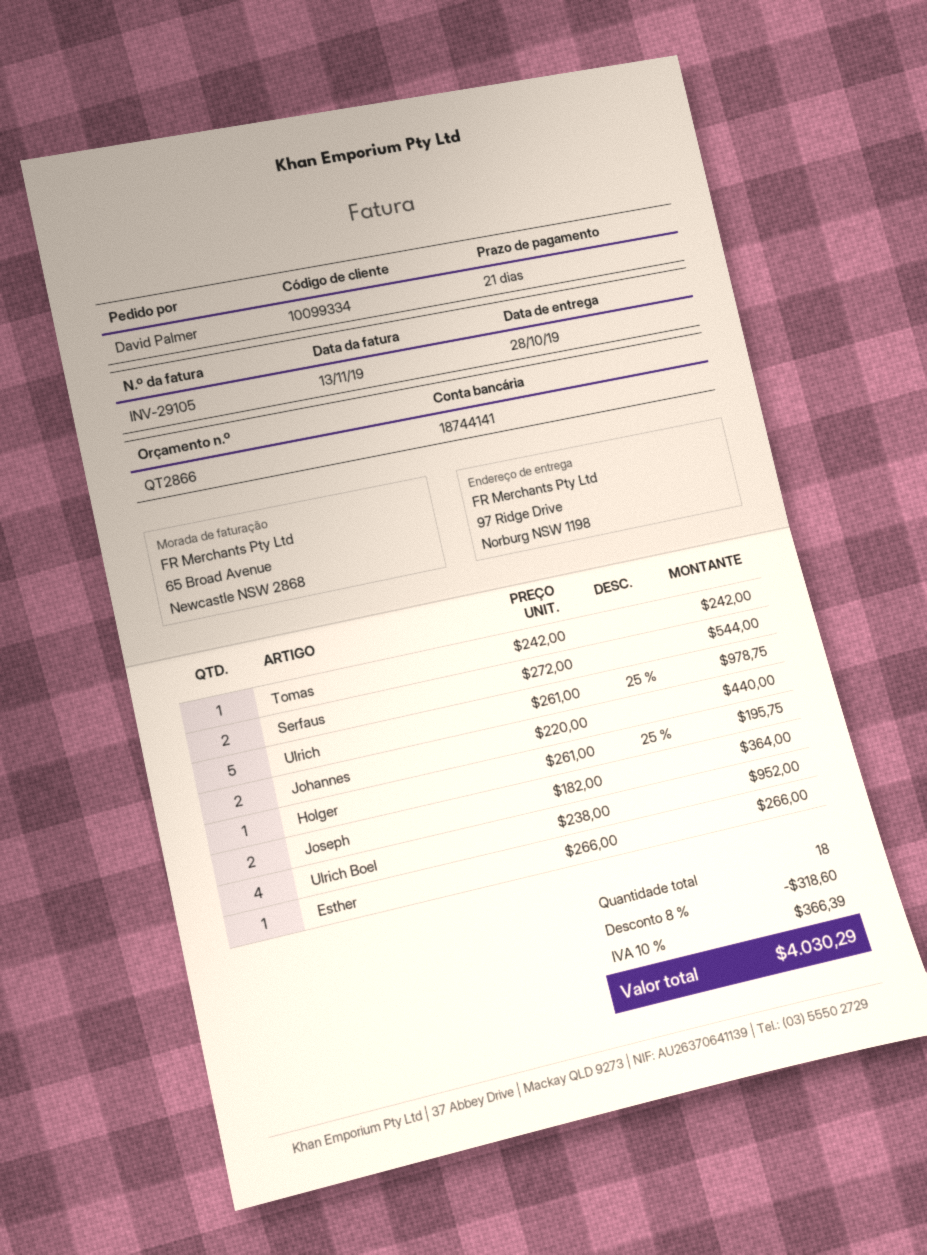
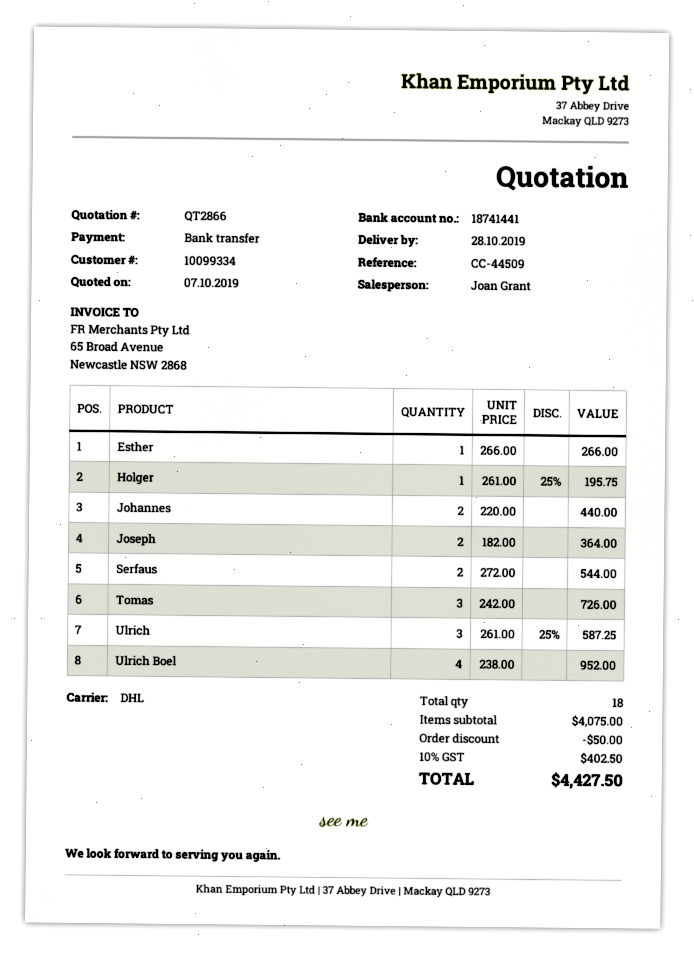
bank account: 18744141 -> 18741441
Tomas: 1 x 242.00 = 242.00 -> 3 x 242.00 = 726.00
Ulrich: 5 x 261.00 - 25% = 978.75 -> 3 x 261.00 - 25% = 587.25
discount: 318.60 -> 50.00
tax: 10% = 366.39 -> 10% = 402.50
total: 4030.29 -> 4427.50

